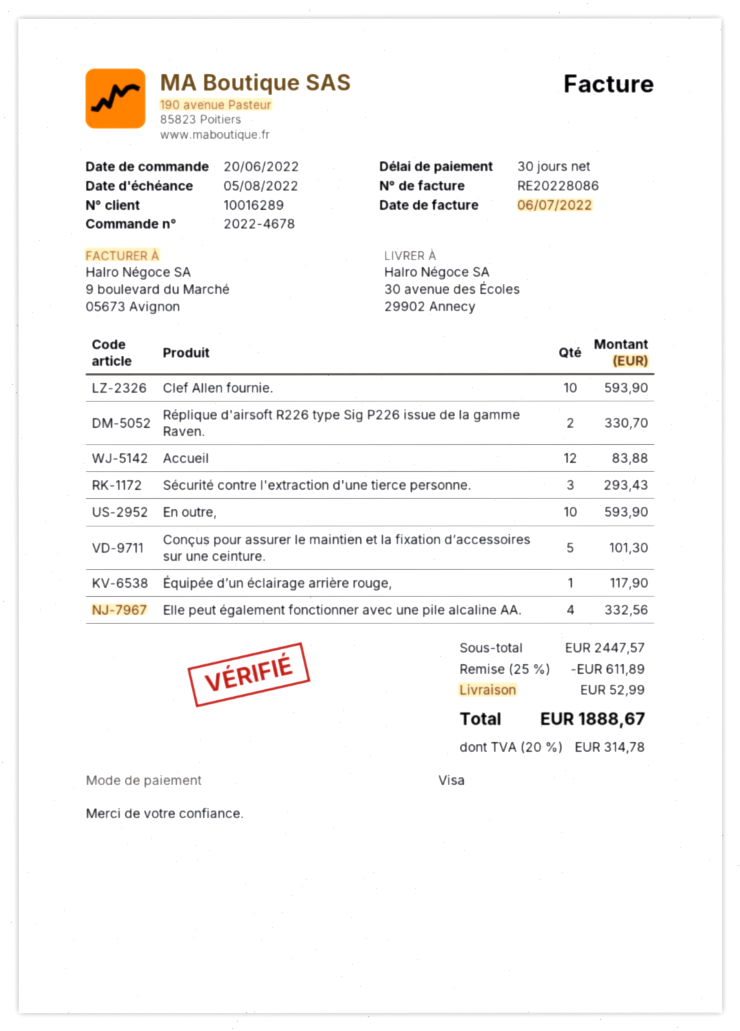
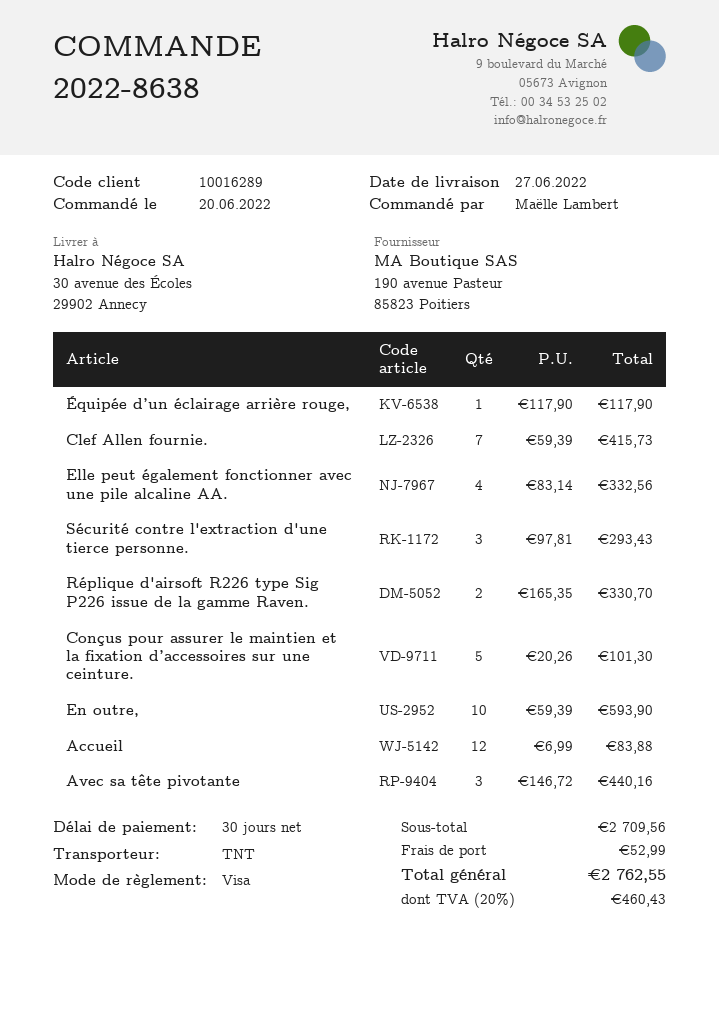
order number: 2022-4678 -> 2022-8638
Clef Allen fournie.: 10 for 593.90 -> 7 for 415.73
Avec sa tête pivotante: none -> 3 for 440.16
subtotal: 2447.57 -> 2709.56
discount: 25% = 611.89 -> none
tax: 20% = 314.78 -> 20% = 460.43
total: 1888.67 -> 2762.55

